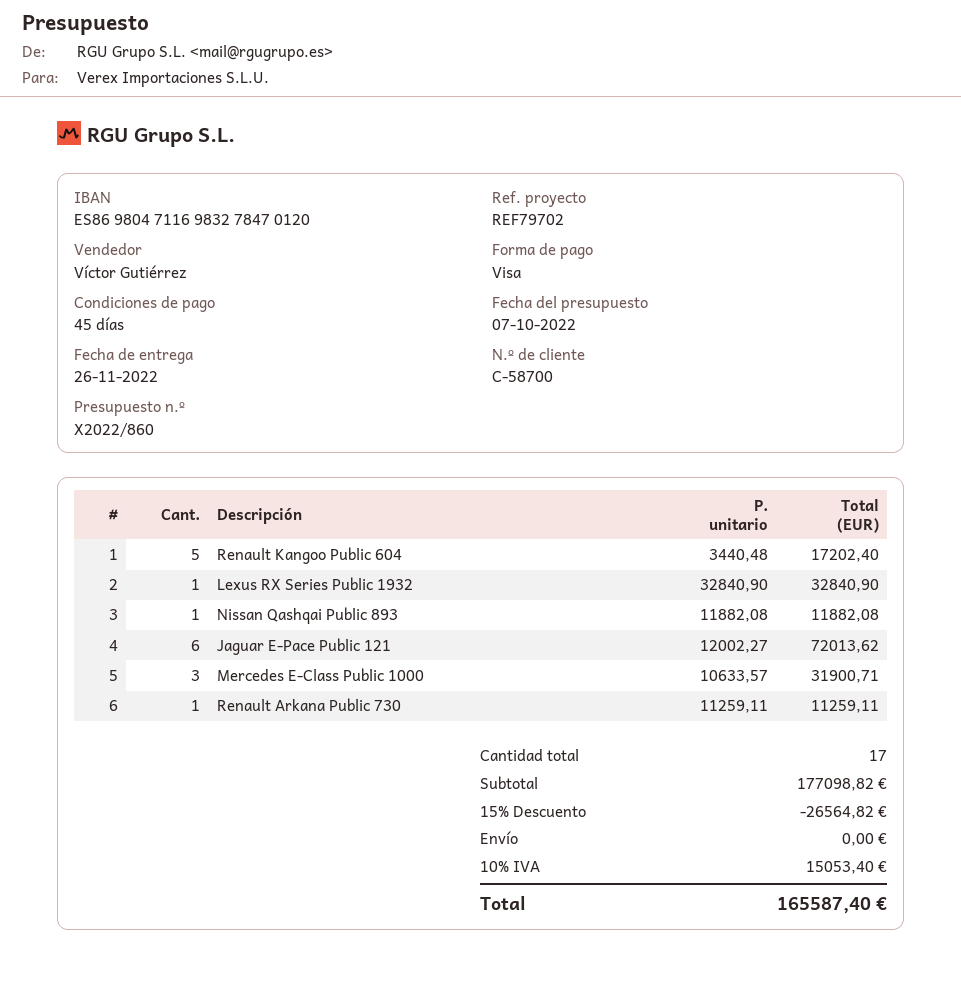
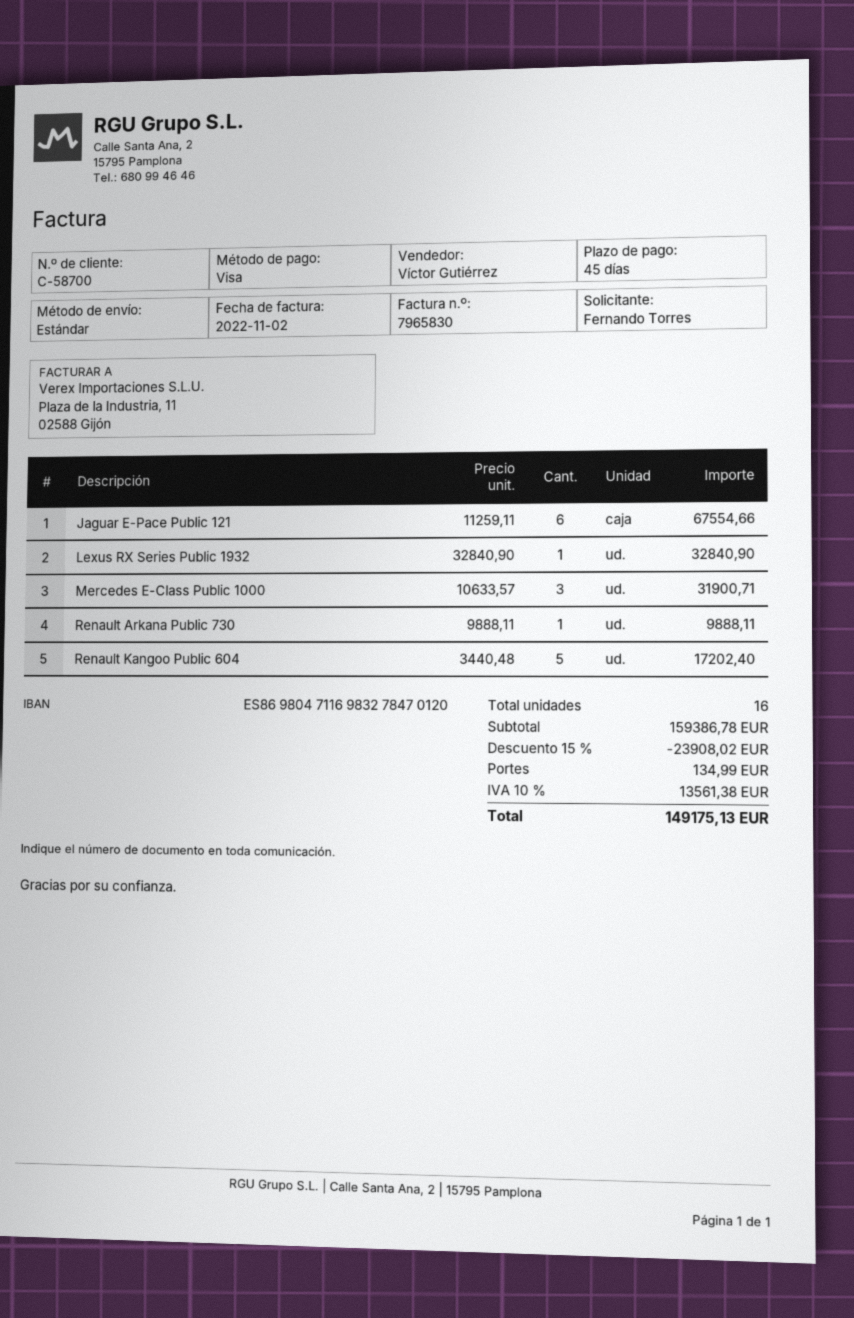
Nissan Qashqai Public 893: 1 x 11882.08 = 11882.08 -> none
Jaguar E-Pace Public 121: 6 x 12002.27 = 72013.62 -> 6 x 11259.11 = 67554.66
Renault Arkana Public 730: 1 x 11259.11 = 11259.11 -> 1 x 9888.11 = 9888.11
total quantity: 17 -> 16
subtotal: 177098.82 -> 159386.78
discount: 15% = 26564.82 -> 15% = 23908.02
shipping: 0.00 -> 134.99
tax: 10% = 15053.40 -> 10% = 13561.38
total: 165587.40 -> 149175.13

